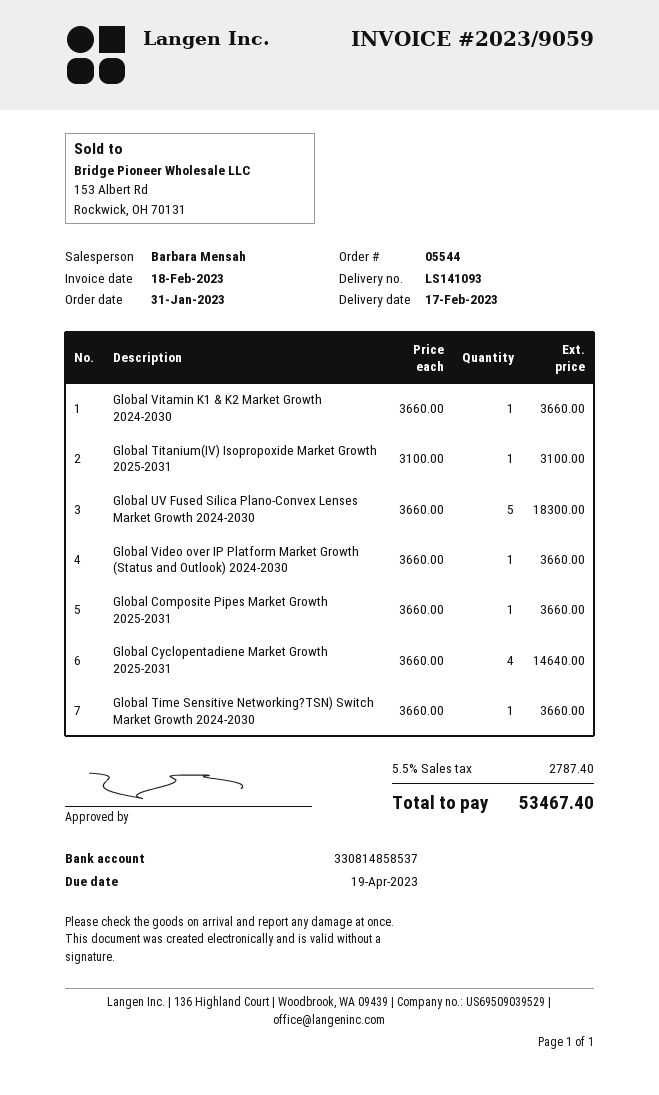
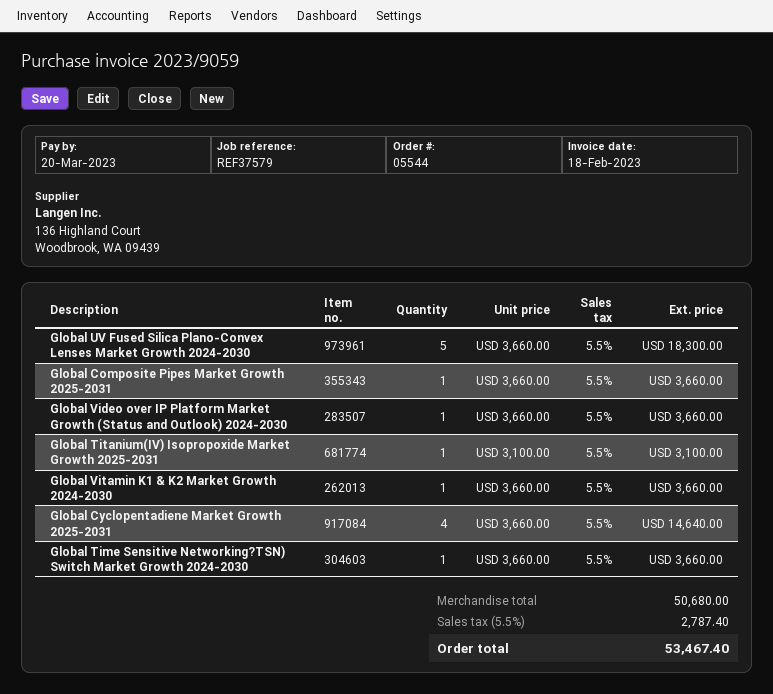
due date: 2023-04-19 -> 2023-03-20

